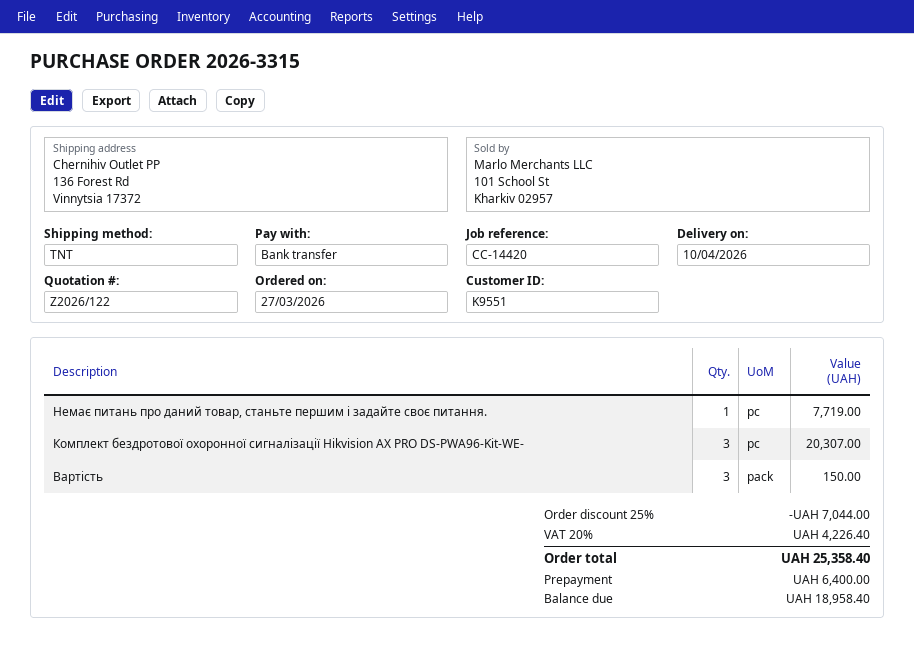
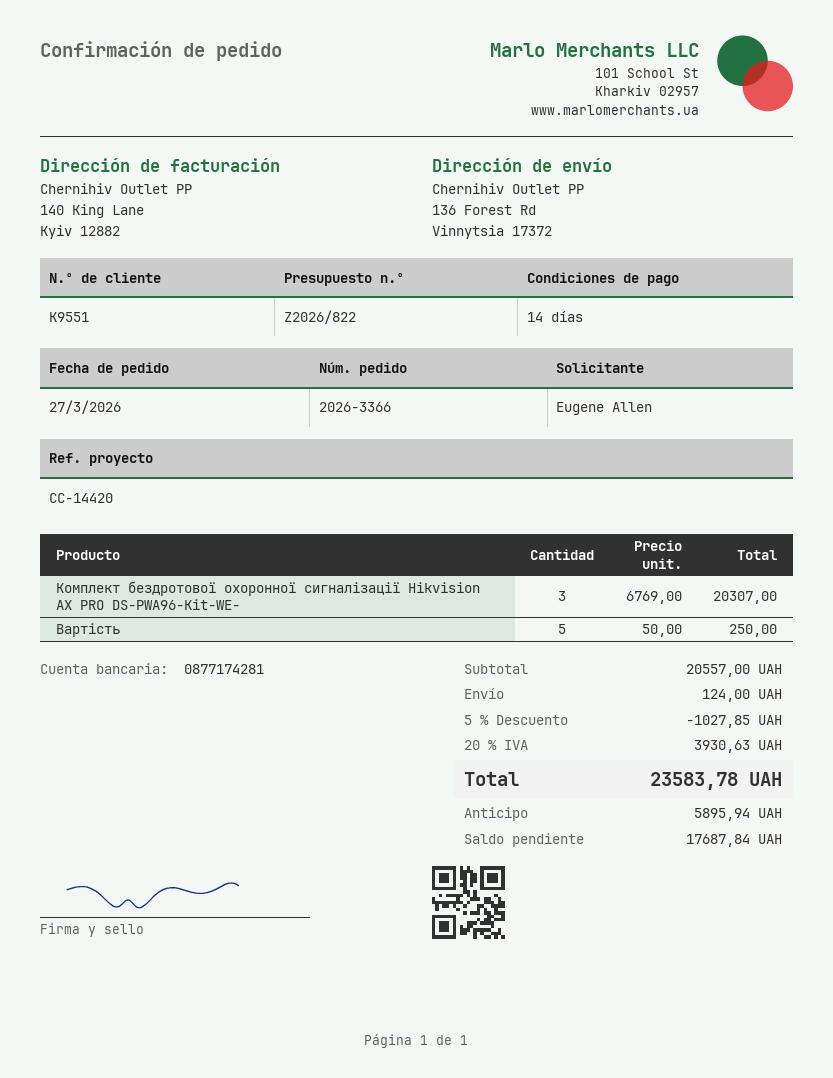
quote number: Z2026/122 -> Z2026/822
order number: 2026-3315 -> 2026-3366
Немає питань про даний товар, станьте першим і задайте своє питання.: 1 for 7719.00 -> none
Вартість: 3 for 150.00 -> 5 for 250.00
discount: 25% = 7044.00 -> 5% = 1027.85
shipping: none -> 124.00
tax: 20% = 4226.40 -> 20% = 3930.63
total: 25358.40 -> 23583.78
deposit: 6400.00 -> 5895.94
balance: 18958.40 -> 17687.84

